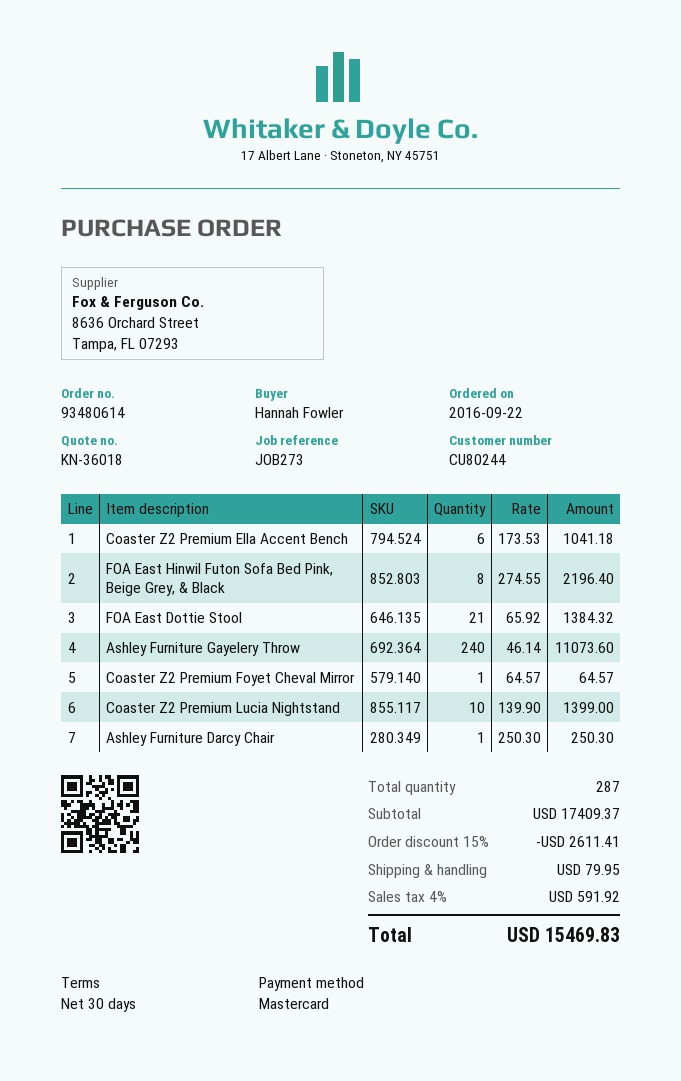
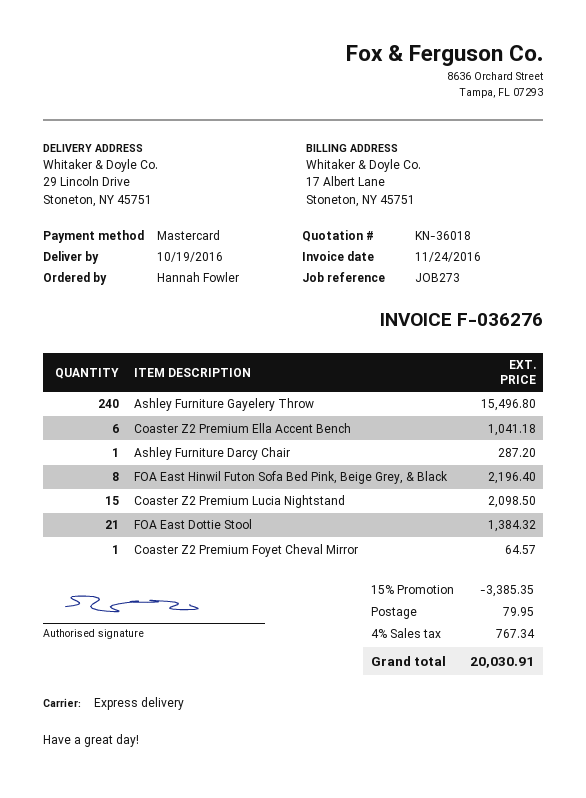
Ashley Furniture Gayelery Throw: 240 for 11073.60 -> 240 for 15496.80
Coaster Z2 Premium Lucia Nightstand: 10 for 1399.00 -> 15 for 2098.50
Ashley Furniture Darcy Chair: 1 for 250.30 -> 1 for 287.20
discount: 15% = 2611.41 -> 15% = 3385.35
tax: 4% = 591.92 -> 4% = 767.34
total: 15469.83 -> 20030.91

